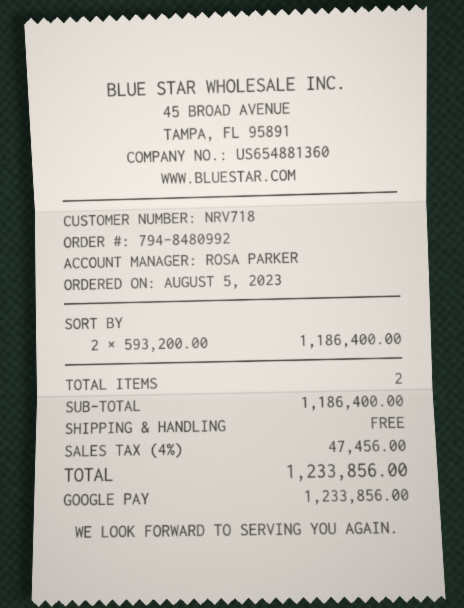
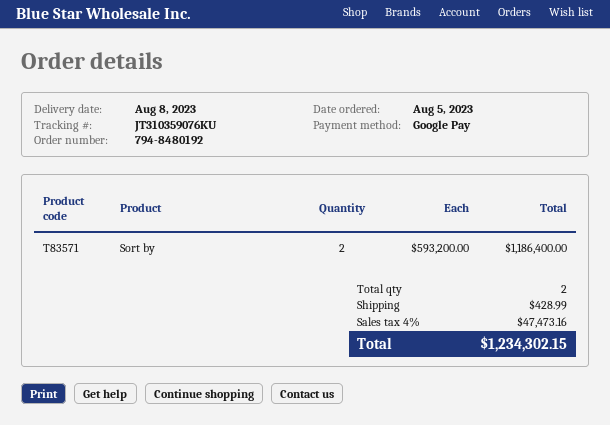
order number: 794-8480992 -> 794-8480192
shipping: 0.00 -> 428.99
tax: 4% = 47456.00 -> 4% = 47473.16
total: 1233856.00 -> 1234302.15

